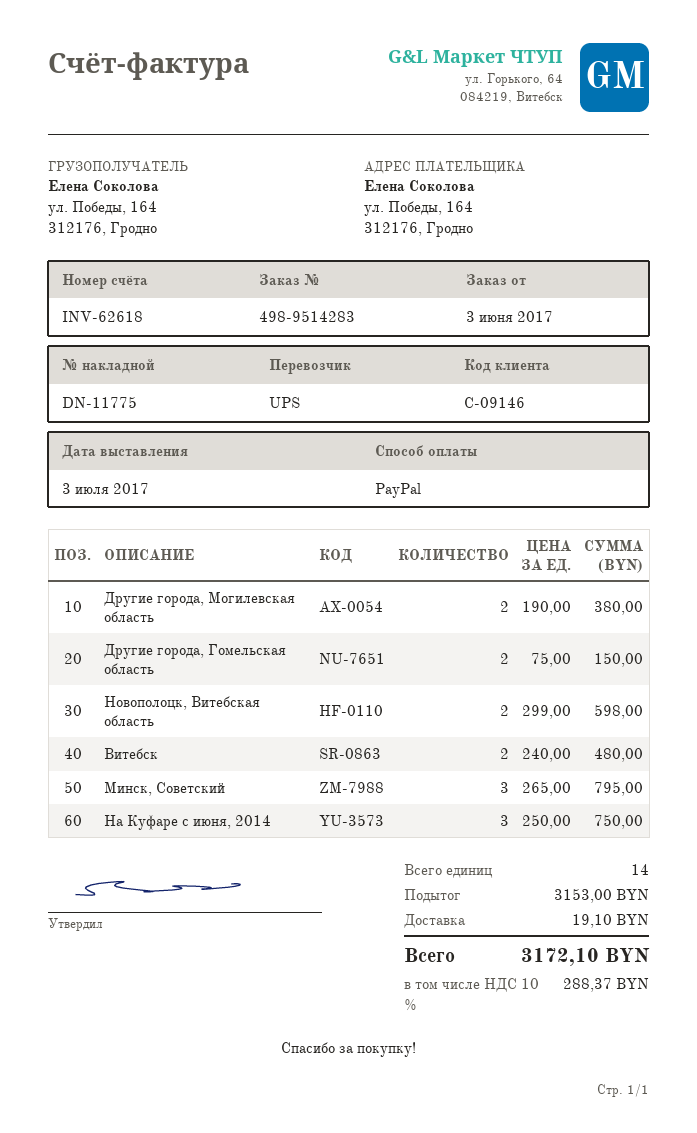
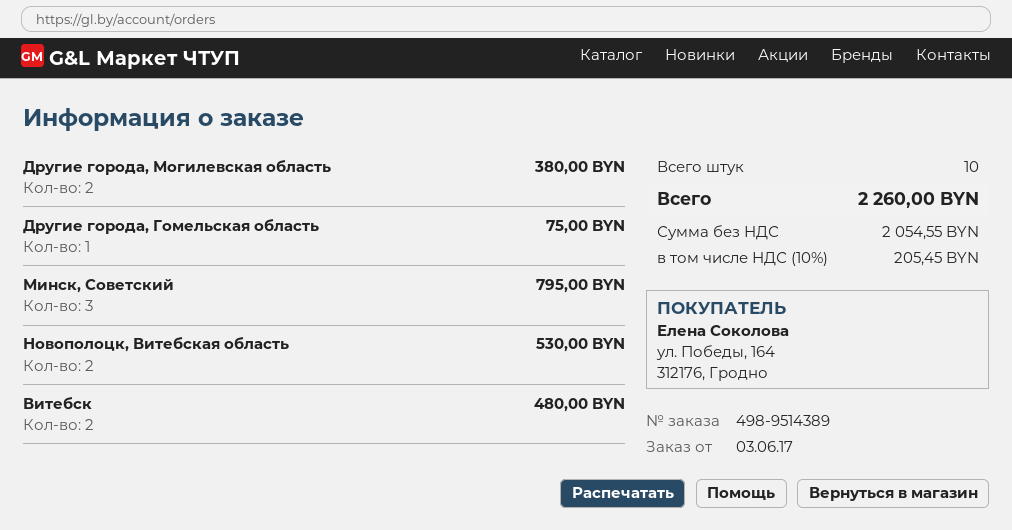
order number: 498-9514283 -> 498-9514389
Другие города, Гомельская область: 2 for 150.00 -> 1 for 75.00
Новополоцк, Витебская область: 2 for 598.00 -> 2 for 530.00
На Куфаре с июня, 2014: 3 for 750.00 -> none
total quantity: 14 -> 10
shipping: 19.10 -> none
tax: 10% = 288.37 -> 10% = 205.45
total: 3172.10 -> 2260.00

